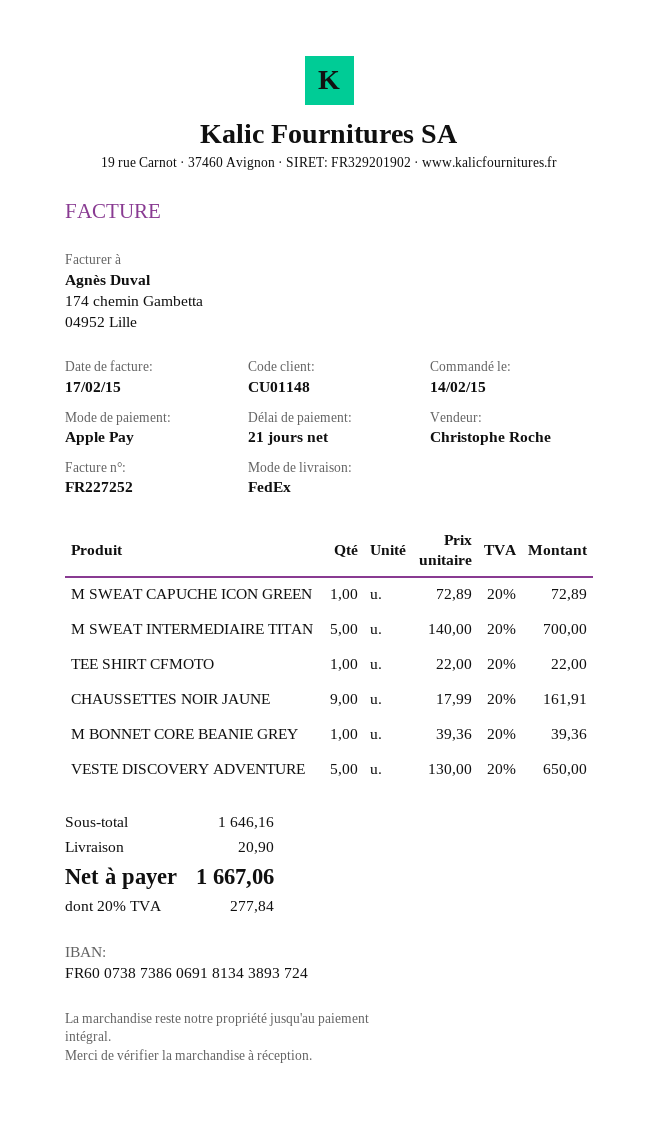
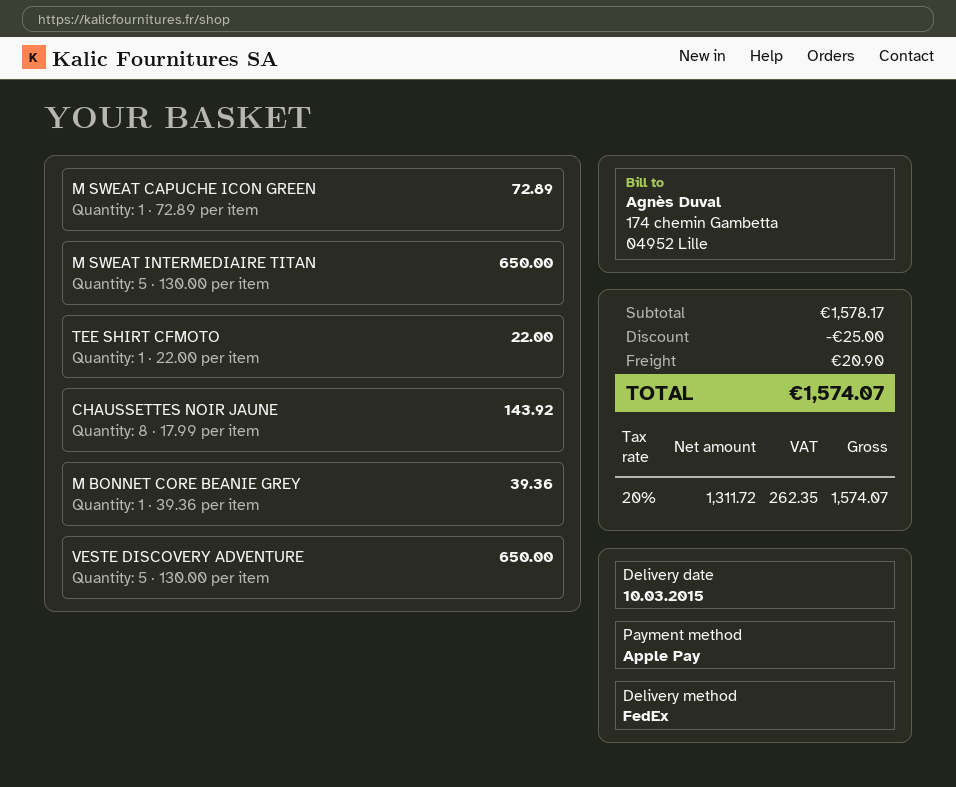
M SWEAT INTERMEDIAIRE TITAN: 5 x 140.00 = 700.00 -> 5 x 130.00 = 650.00
CHAUSSETTES NOIR JAUNE: 9 x 17.99 = 161.91 -> 8 x 17.99 = 143.92
subtotal: 1646.16 -> 1578.17
discount: none -> 25.00
tax: 20% = 277.84 -> 20% = 262.35
total: 1667.06 -> 1574.07

